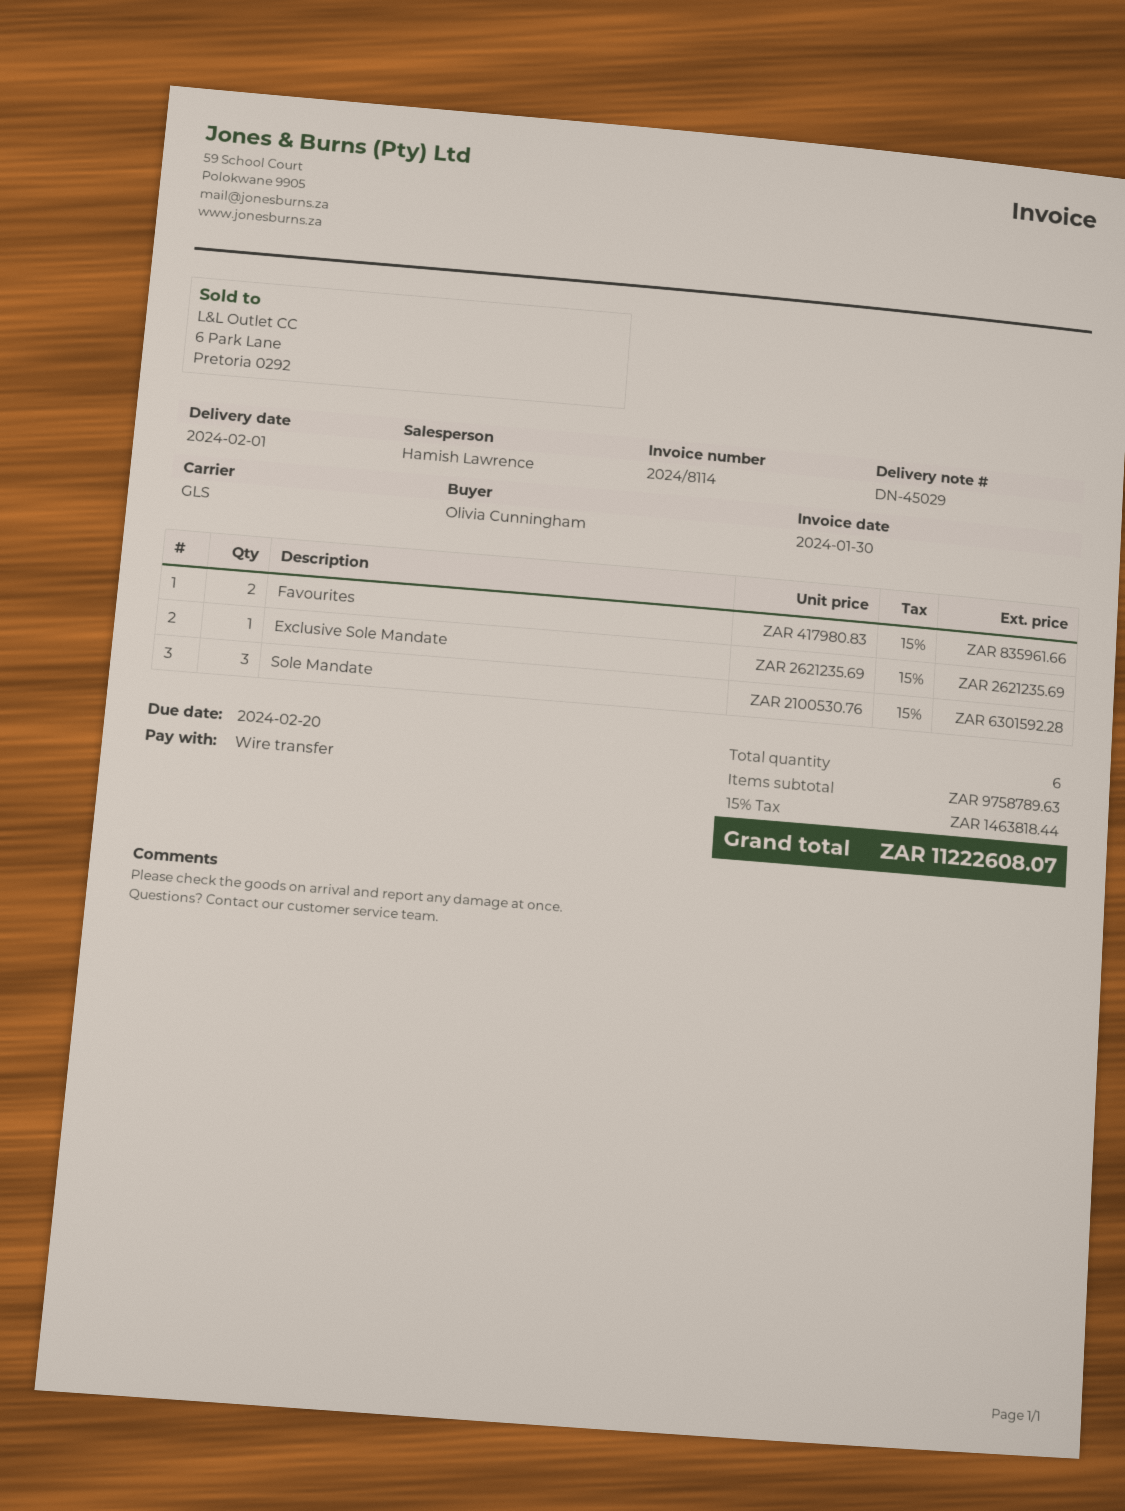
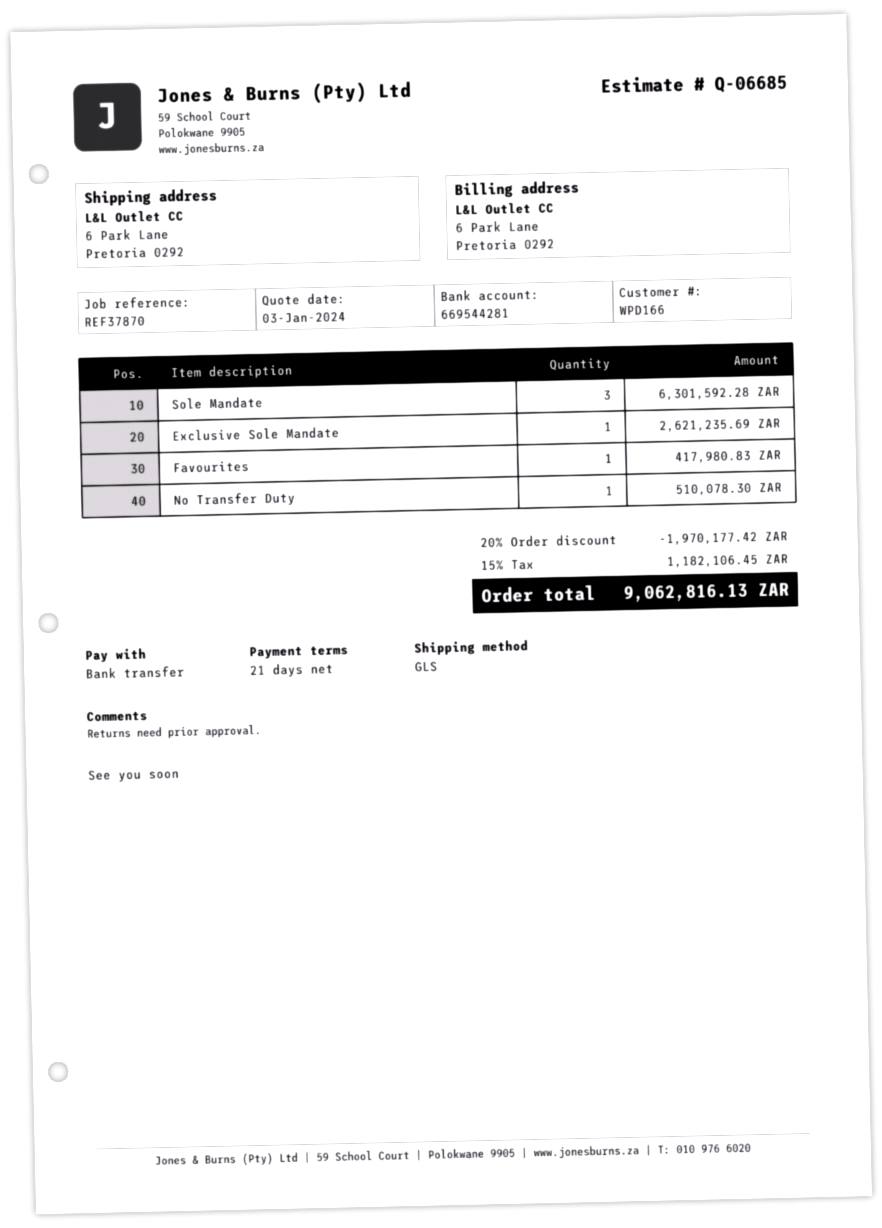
Favourites: 2 for 835961.66 -> 1 for 417980.83
No Transfer Duty: none -> 1 for 510078.30
discount: none -> 20% = 1970177.42
tax: 15% = 1463818.44 -> 15% = 1182106.45
total: 11222608.07 -> 9062816.13

